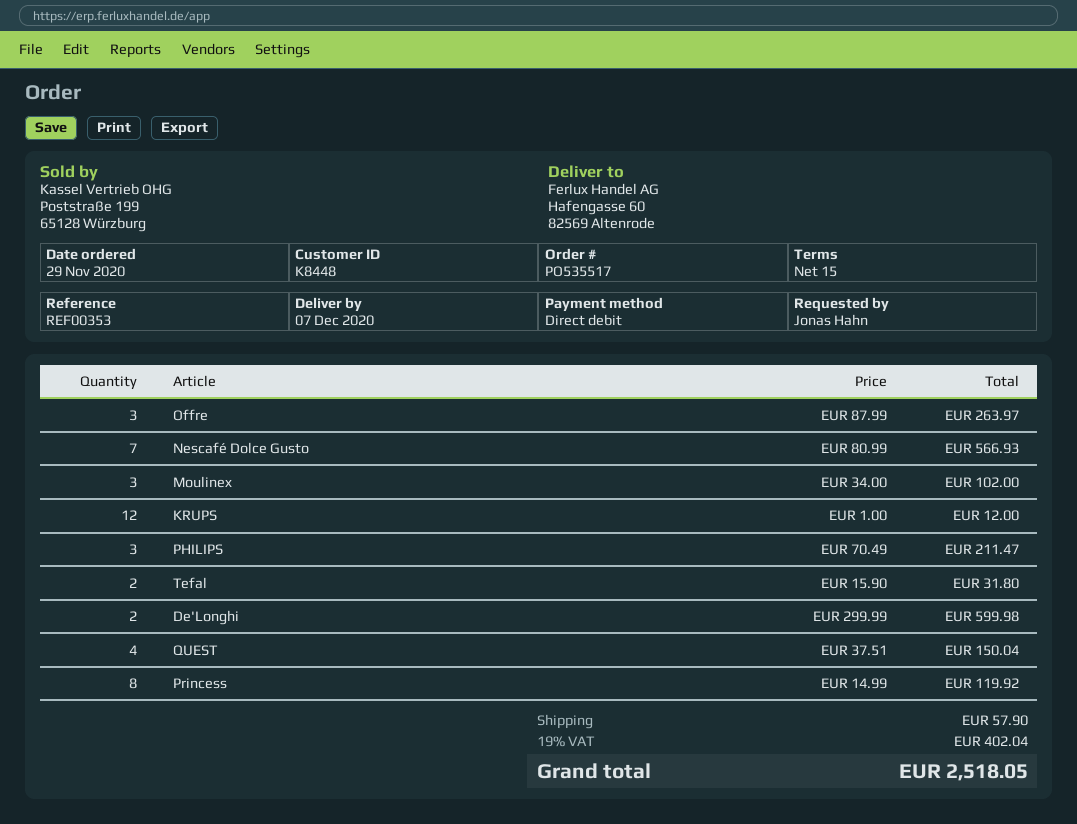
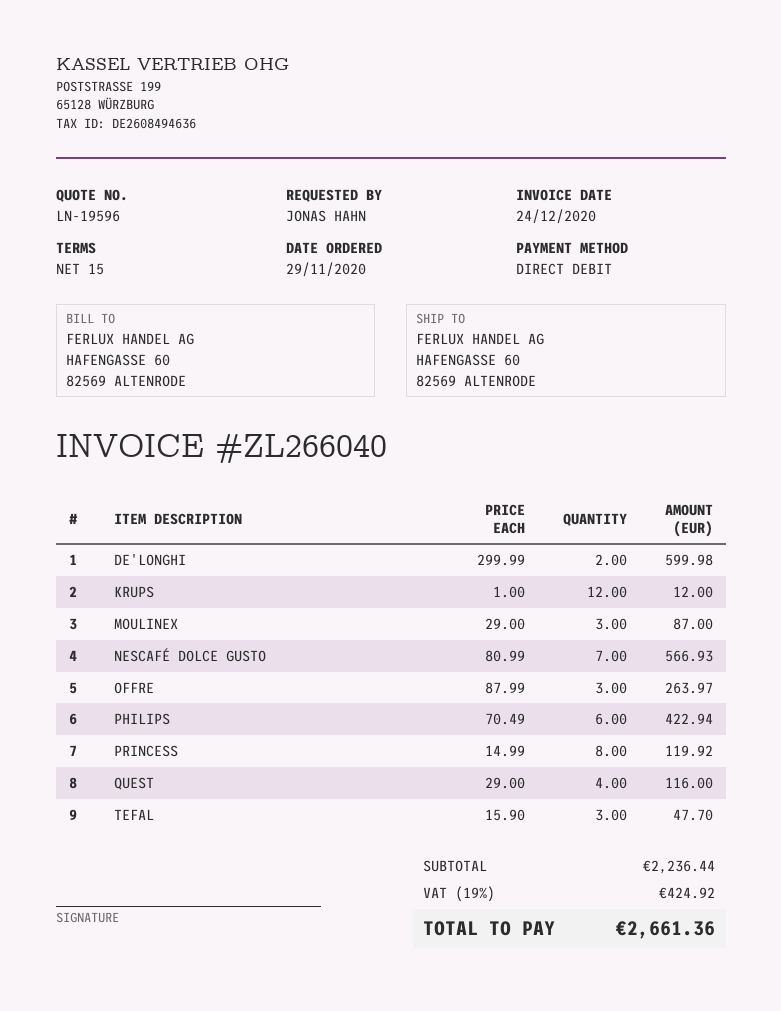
Moulinex: 3 x 34.00 = 102.00 -> 3 x 29.00 = 87.00
PHILIPS: 3 x 70.49 = 211.47 -> 6 x 70.49 = 422.94
Tefal: 2 x 15.90 = 31.80 -> 3 x 15.90 = 47.70
QUEST: 4 x 37.51 = 150.04 -> 4 x 29.00 = 116.00
shipping: 57.90 -> none
tax: 19% = 402.04 -> 19% = 424.92
total: 2518.05 -> 2661.36

